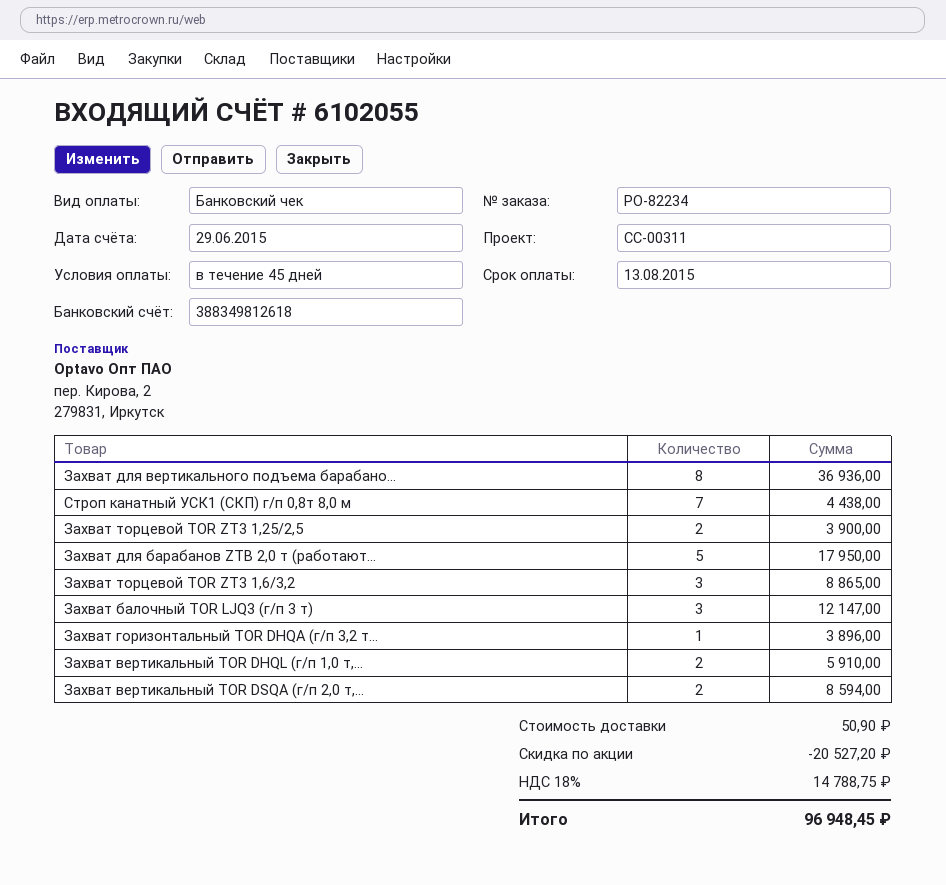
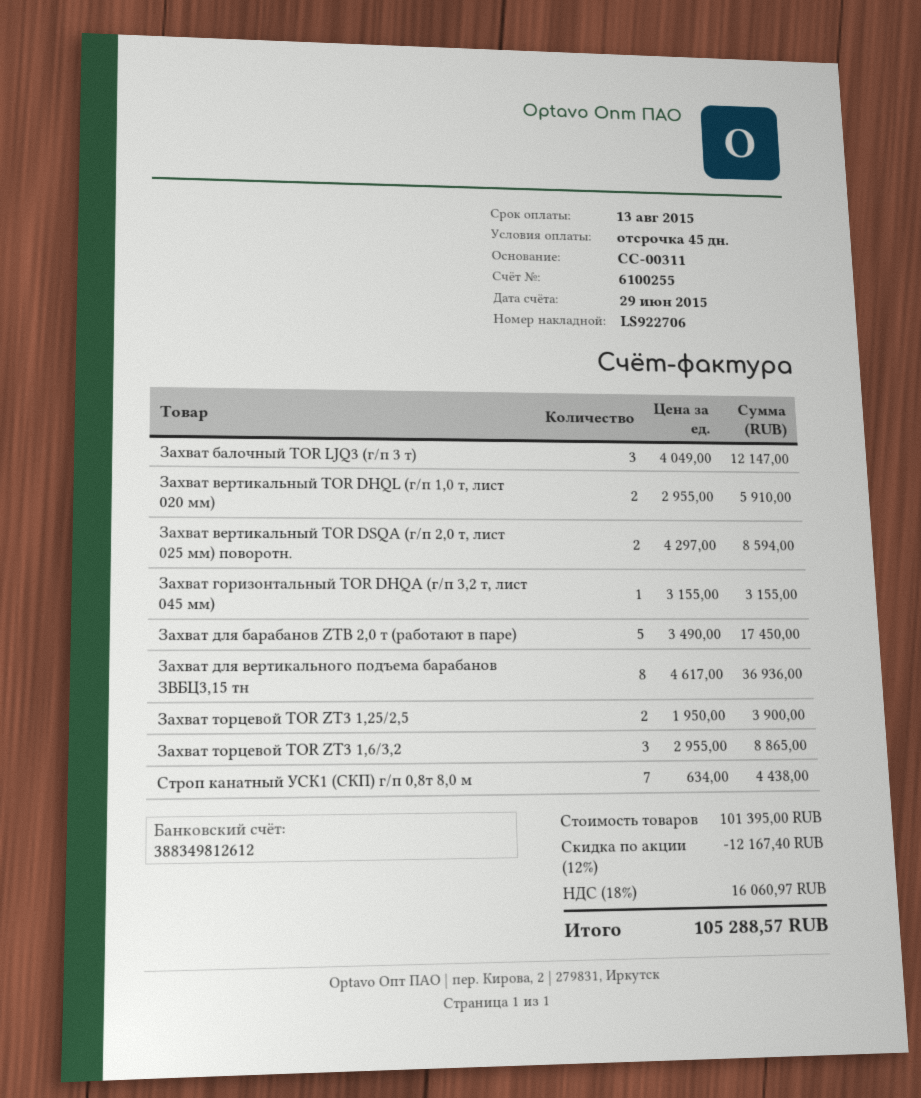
invoice number: 6102055 -> 6100255
bank account: 388349812618 -> 388349812612
Захват для барабанов ZTB 2,0 т (работают...: 5 for 17950.00 -> 5 for 17450.00
Захват горизонтальный TOR DHQA (г/п 3,2 т...: 1 for 3896.00 -> 1 for 3155.00
discount: 20527.20 -> 12167.40
shipping: 50.90 -> none
tax: 18% = 14788.75 -> 18% = 16060.97
total: 96948.45 -> 105288.57

